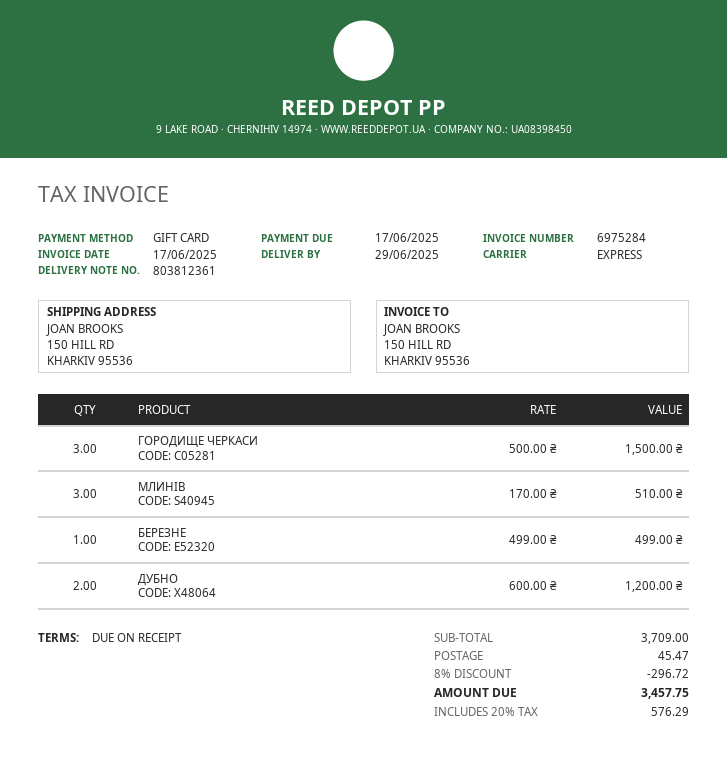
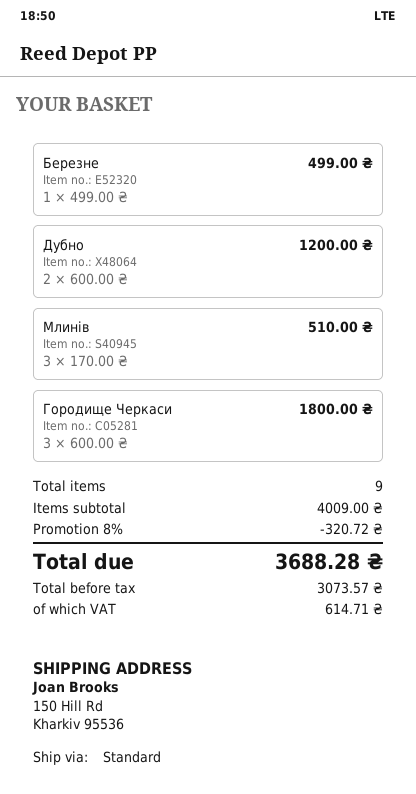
shipping method: express -> standard
ГОРОДИЩЕ ЧЕРКАСИ: 3 x 500.00 = 1500.00 -> 3 x 600.00 = 1800.00
subtotal: 3709.00 -> 4009.00
discount: 8% = 296.72 -> 8% = 320.72
shipping: 45.47 -> none
tax: 576.29 -> 614.71
total: 3457.75 -> 3688.28

